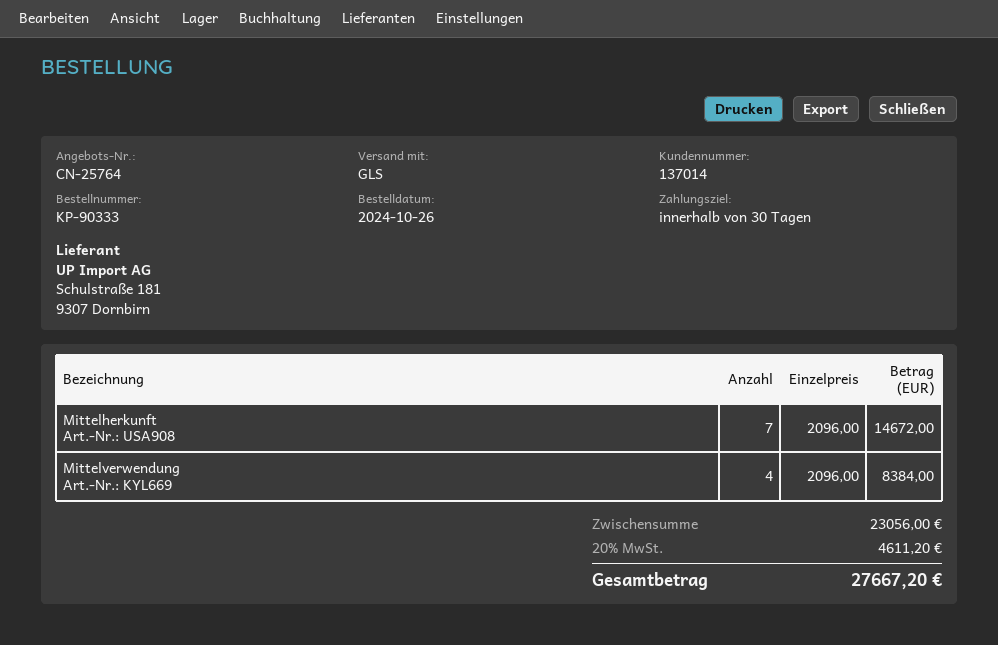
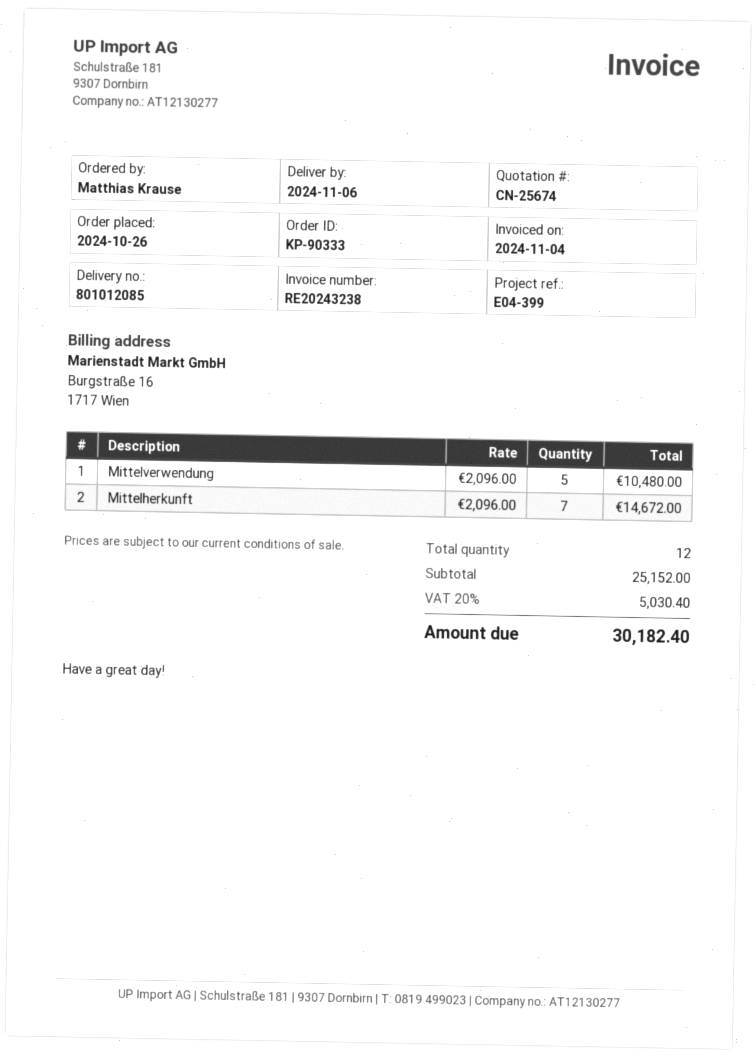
quote number: CN-25764 -> CN-25674
Mittelverwendung: 4 x 2096.00 = 8384.00 -> 5 x 2096.00 = 10480.00
subtotal: 23056.00 -> 25152.00
tax: 20% = 4611.20 -> 20% = 5030.40
total: 27667.20 -> 30182.40

